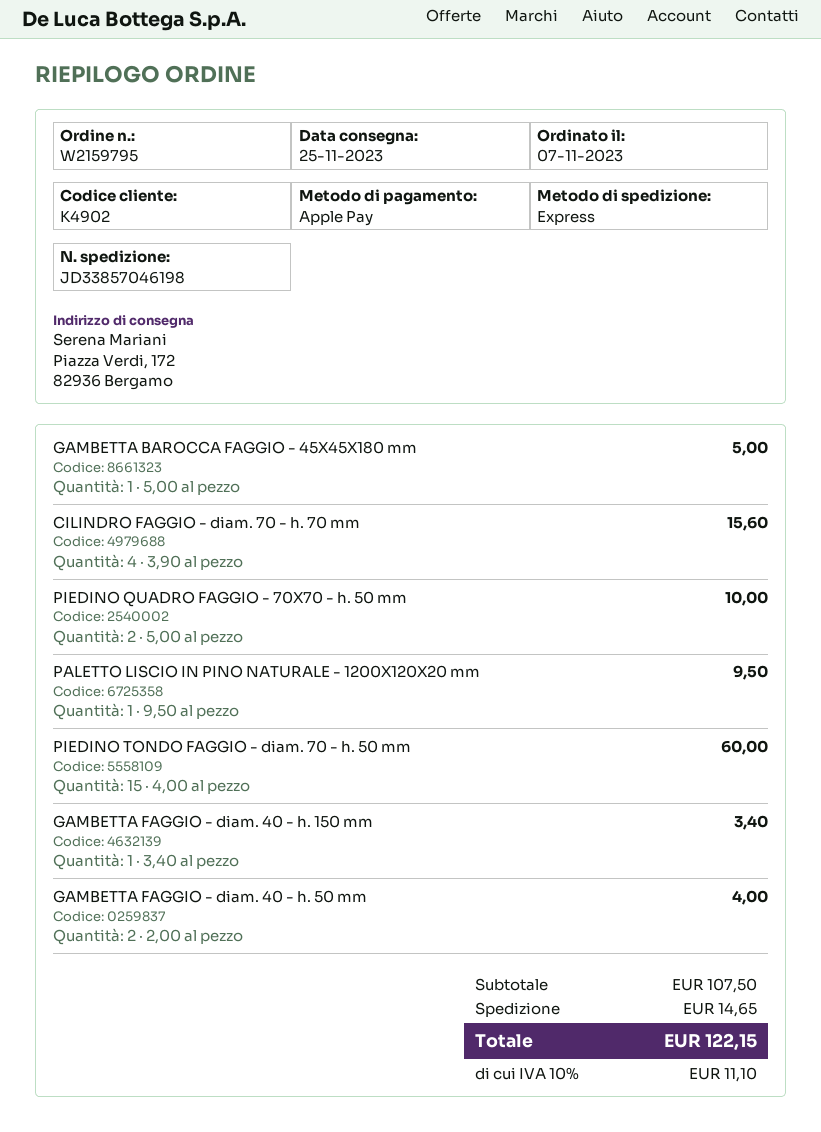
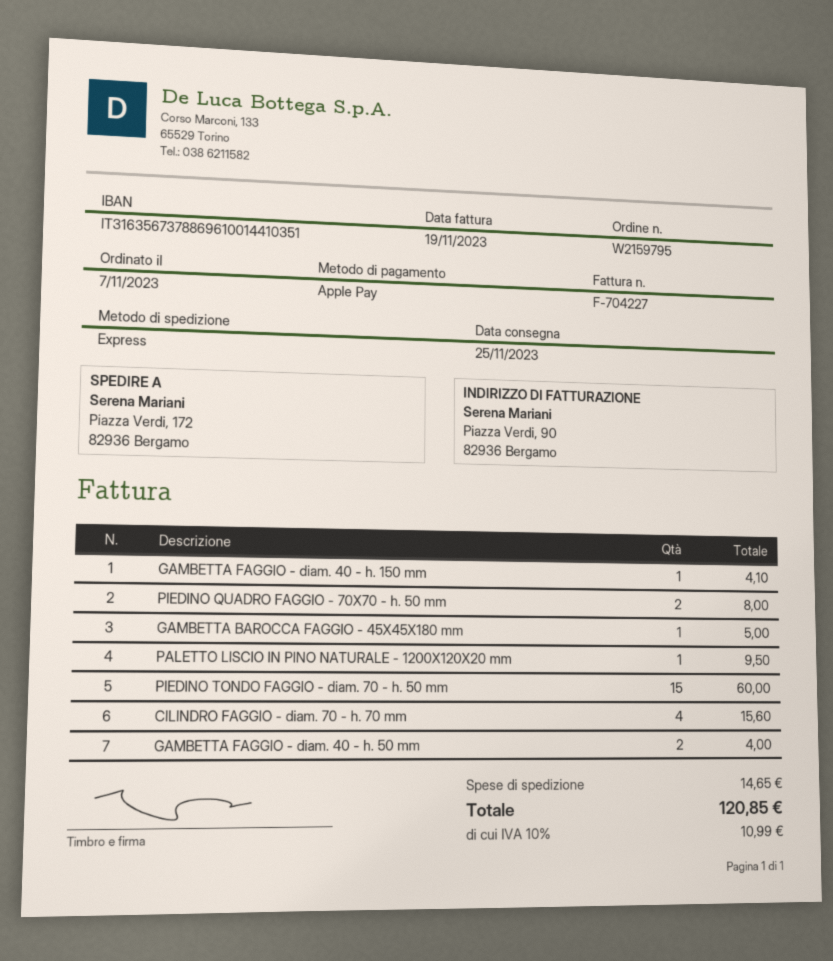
PIEDINO QUADRO FAGGIO - 70X70 - h. 50 mm: 2 for 10.00 -> 2 for 8.00
GAMBETTA FAGGIO - diam. 40 - h. 150 mm: 1 for 3.40 -> 1 for 4.10
tax: 10% = 11.10 -> 10% = 10.99
total: 122.15 -> 120.85

